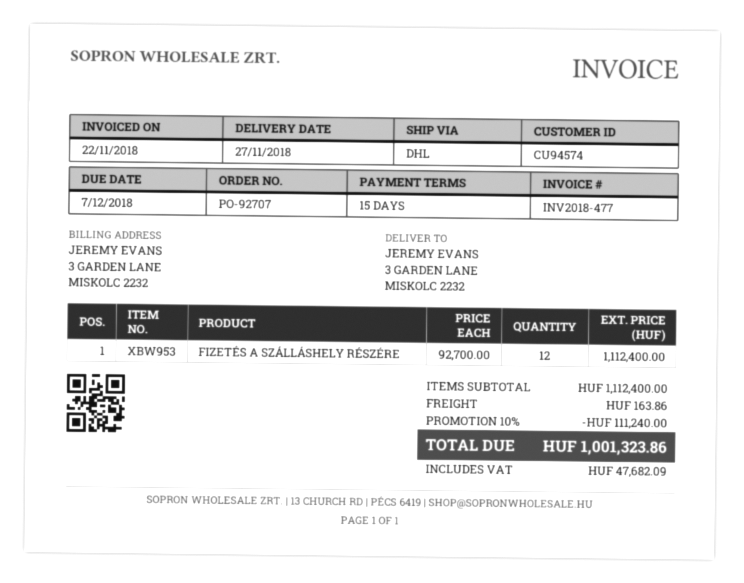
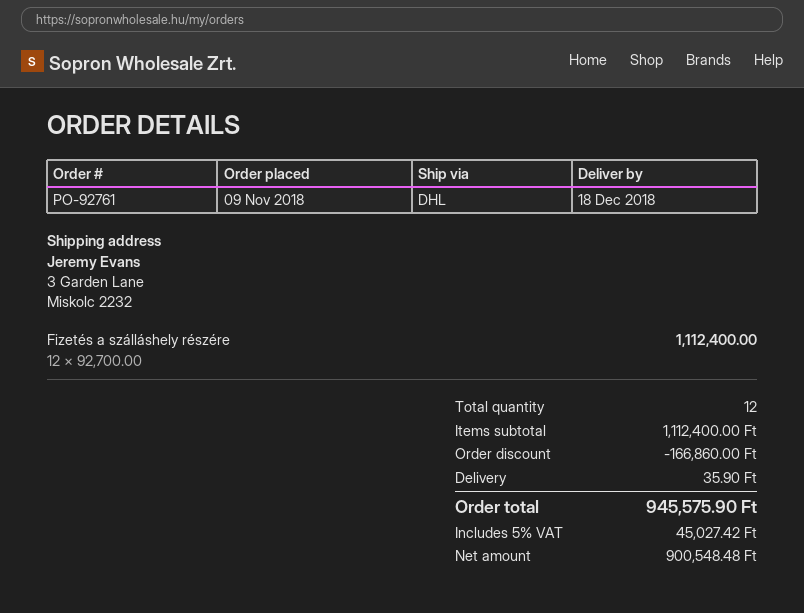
order number: PO-92707 -> PO-92761
delivery date: 2018-11-27 -> 2018-12-18
discount: 111240.00 -> 166860.00
shipping: 163.86 -> 35.90
tax: 47682.09 -> 45027.42
total: 1001323.86 -> 945575.90

